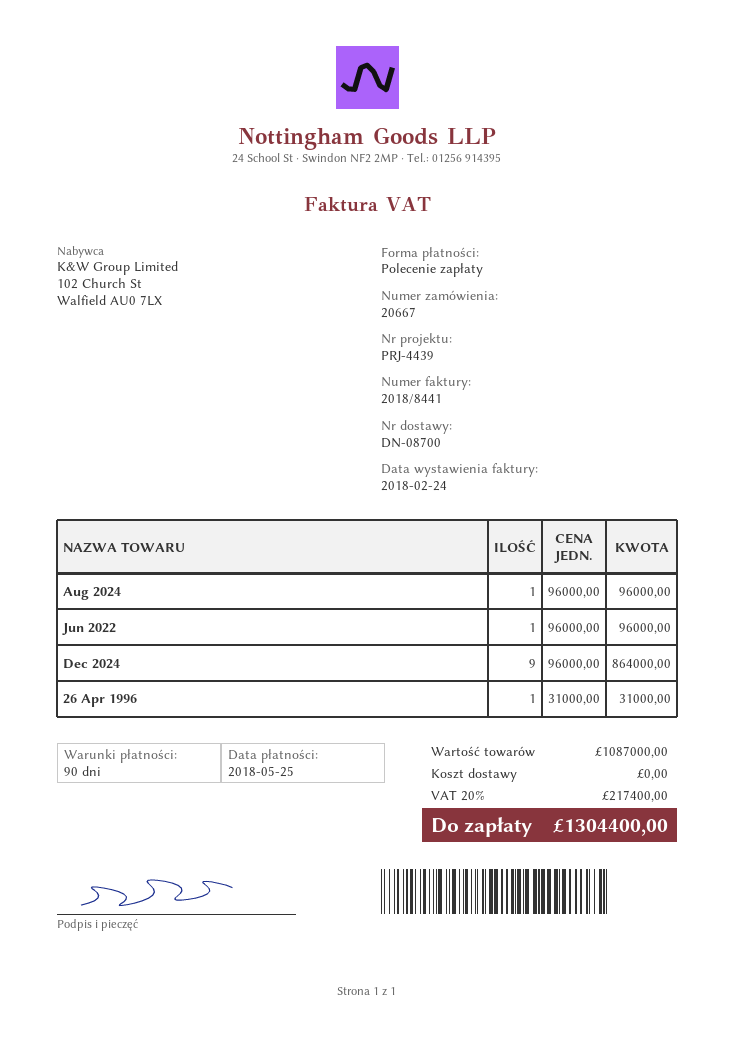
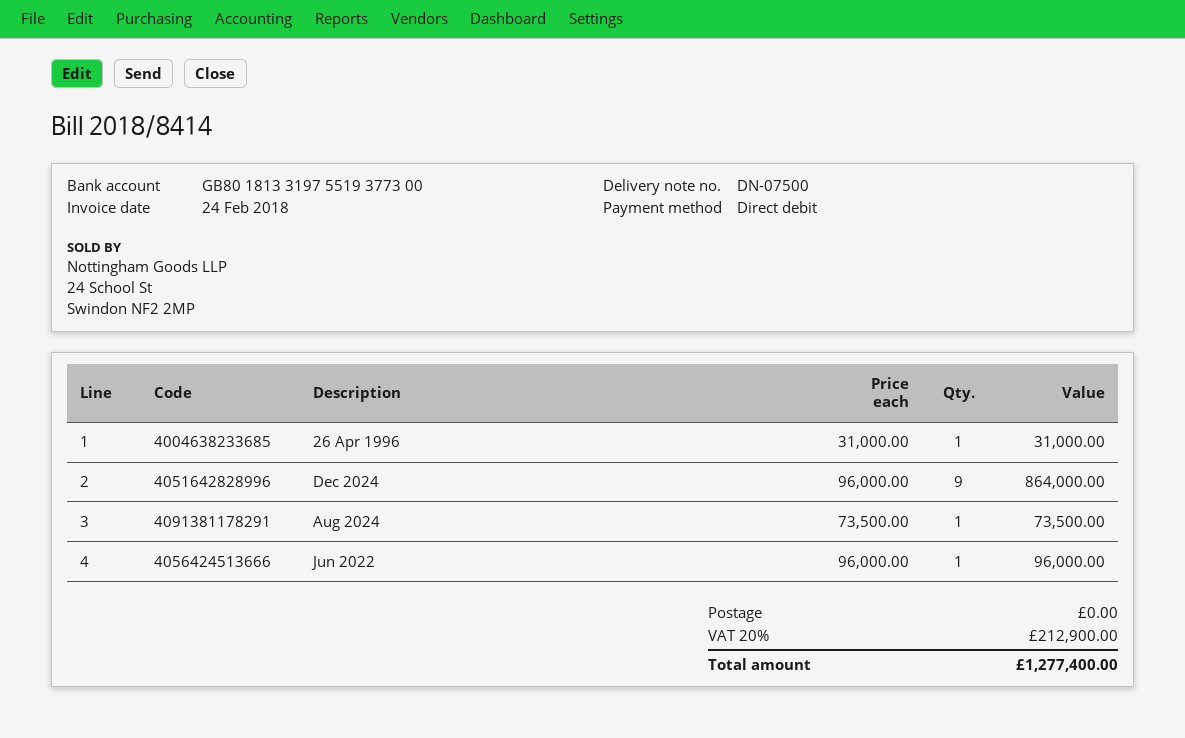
delivery note number: DN-08700 -> DN-07500
invoice number: 2018/8441 -> 2018/8414
Aug 2024: 1 x 96000.00 = 96000.00 -> 1 x 73500.00 = 73500.00
tax: 20% = 217400.00 -> 20% = 212900.00
total: 1304400.00 -> 1277400.00

